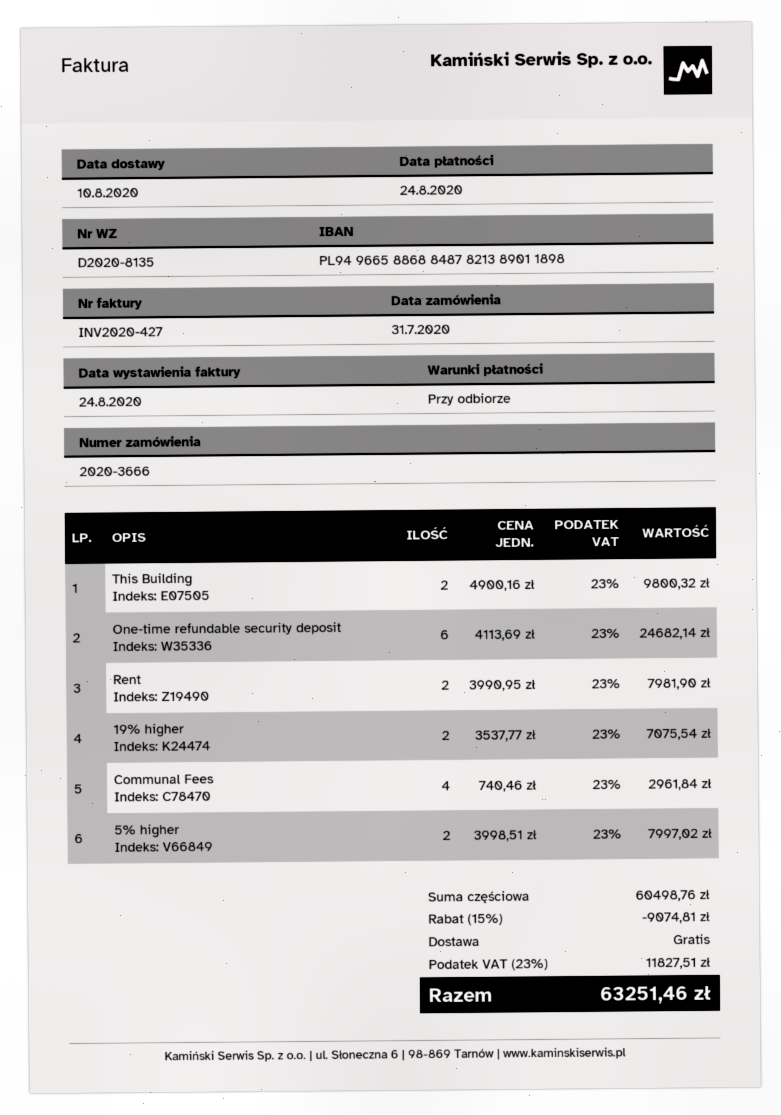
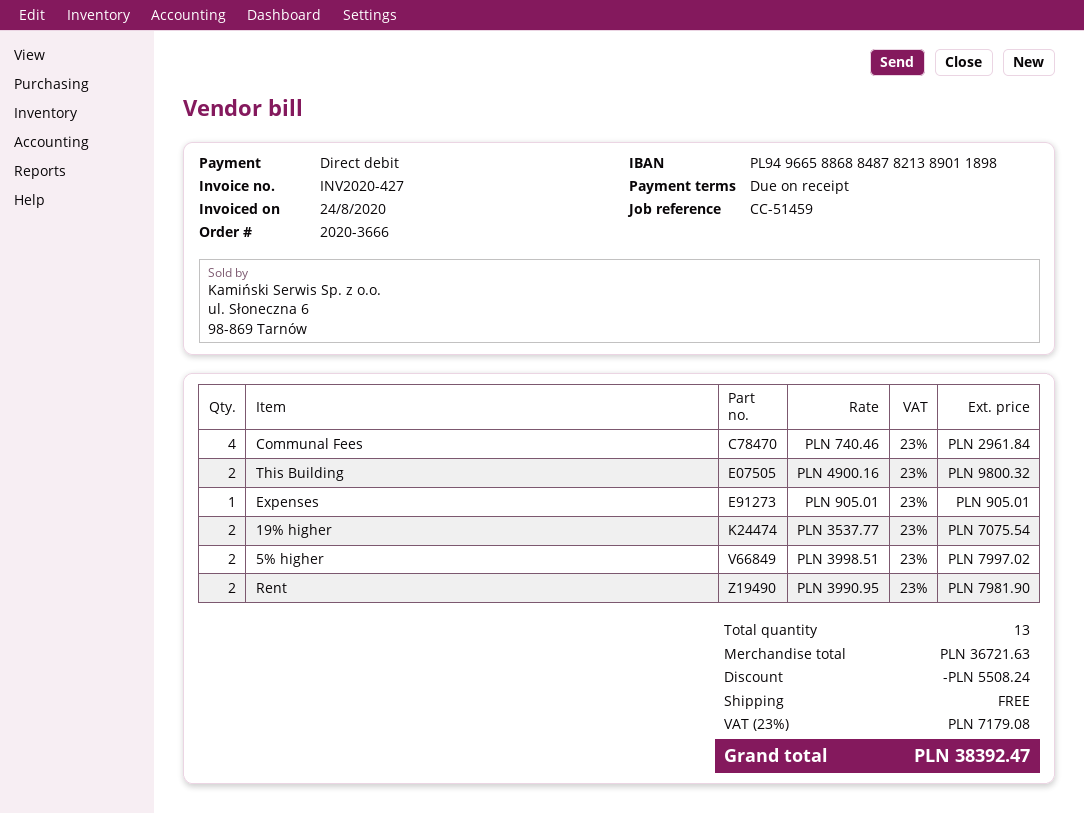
One-time refundable security deposit: 6 x 4113.69 = 24682.14 -> none
Expenses: none -> 1 x 905.01 = 905.01
subtotal: 60498.76 -> 36721.63
discount: 9074.81 -> 5508.24
tax: 23% = 11827.51 -> 23% = 7179.08
total: 63251.46 -> 38392.47

